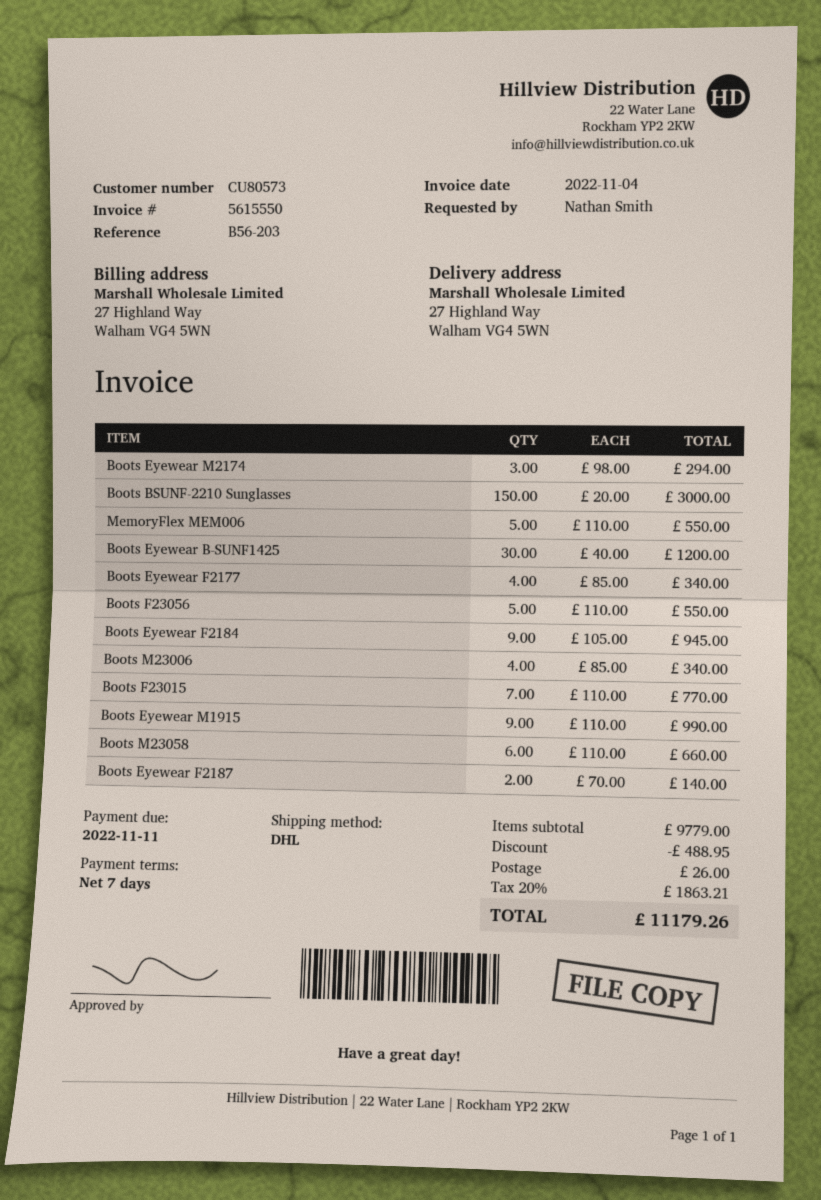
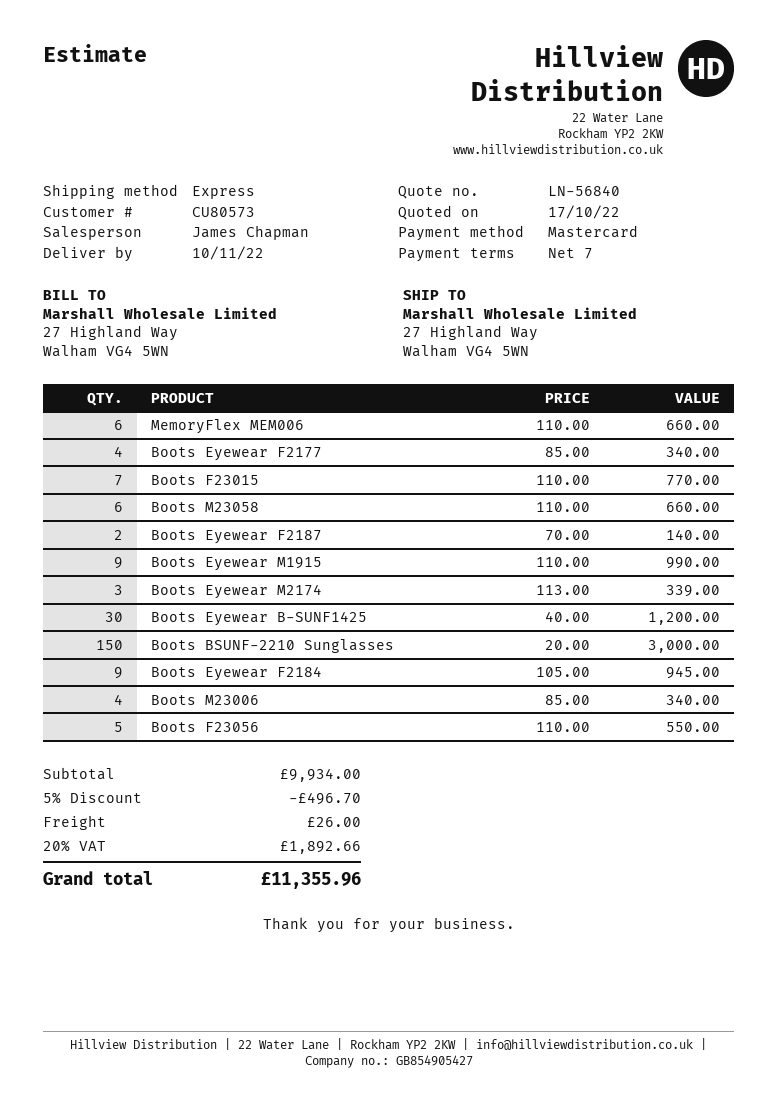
shipping method: DHL -> express
Boots Eyewear M2174: 3 x 98.00 = 294.00 -> 3 x 113.00 = 339.00
MemoryFlex MEM006: 5 x 110.00 = 550.00 -> 6 x 110.00 = 660.00
subtotal: 9779.00 -> 9934.00
discount: 488.95 -> 496.70
tax: 20% = 1863.21 -> 20% = 1892.66
total: 11179.26 -> 11355.96

